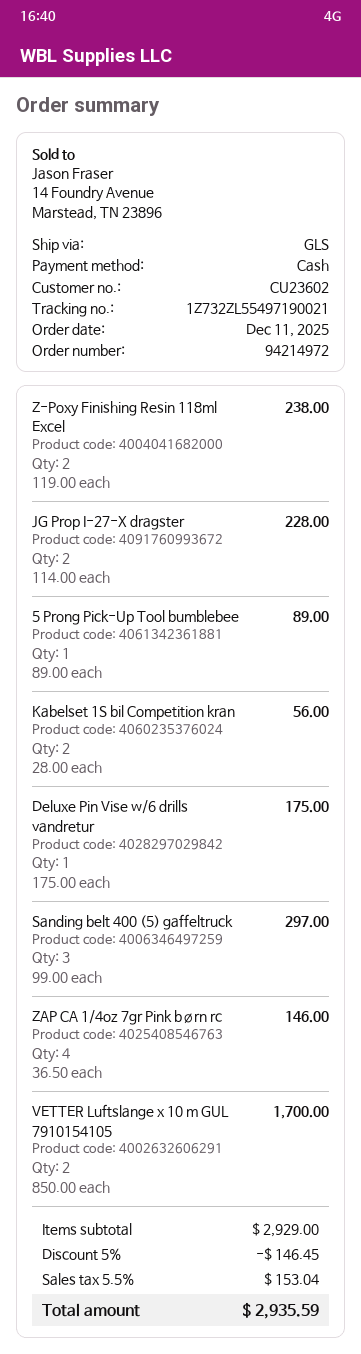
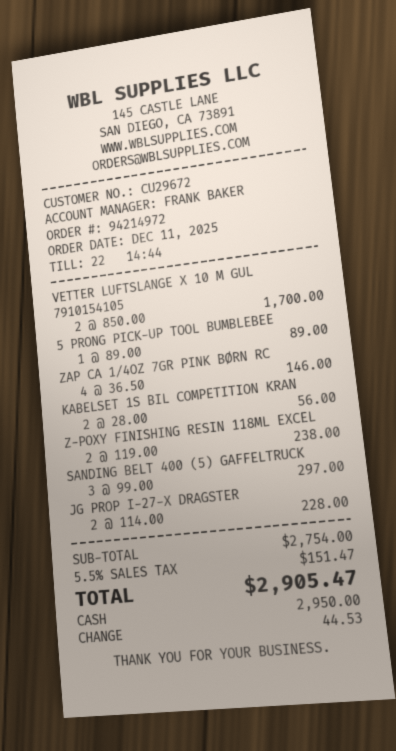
customer number: CU23602 -> CU29672
Deluxe Pin Vise w/6 drills vandretur: 1 x 175.00 = 175.00 -> none
subtotal: 2929.00 -> 2754.00
discount: 5% = 146.45 -> none
tax: 5.5% = 153.04 -> 5.5% = 151.47
total: 2935.59 -> 2905.47

